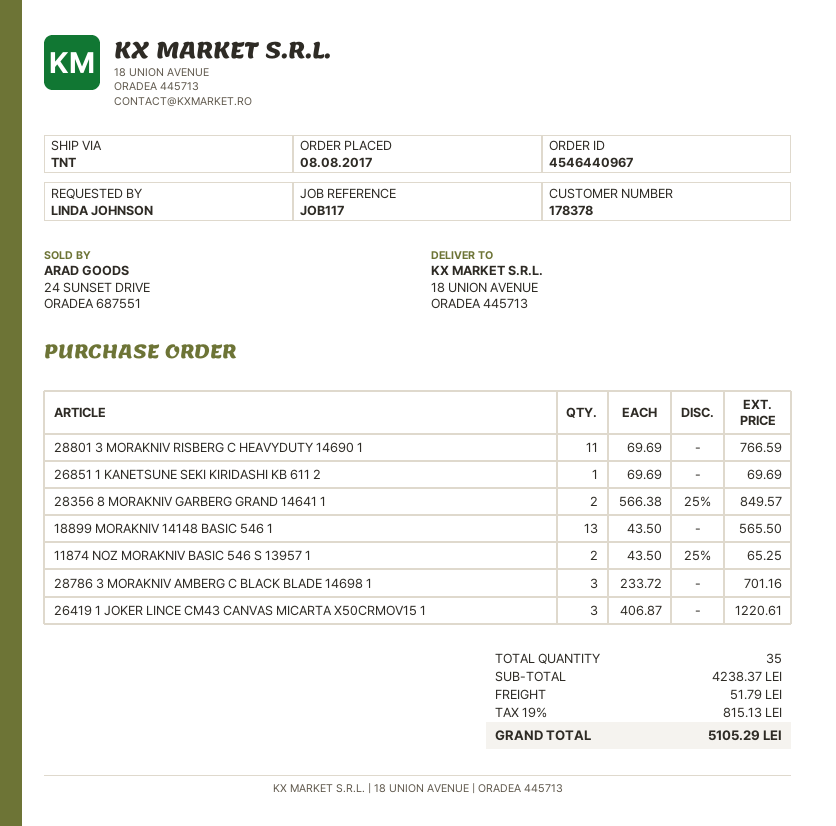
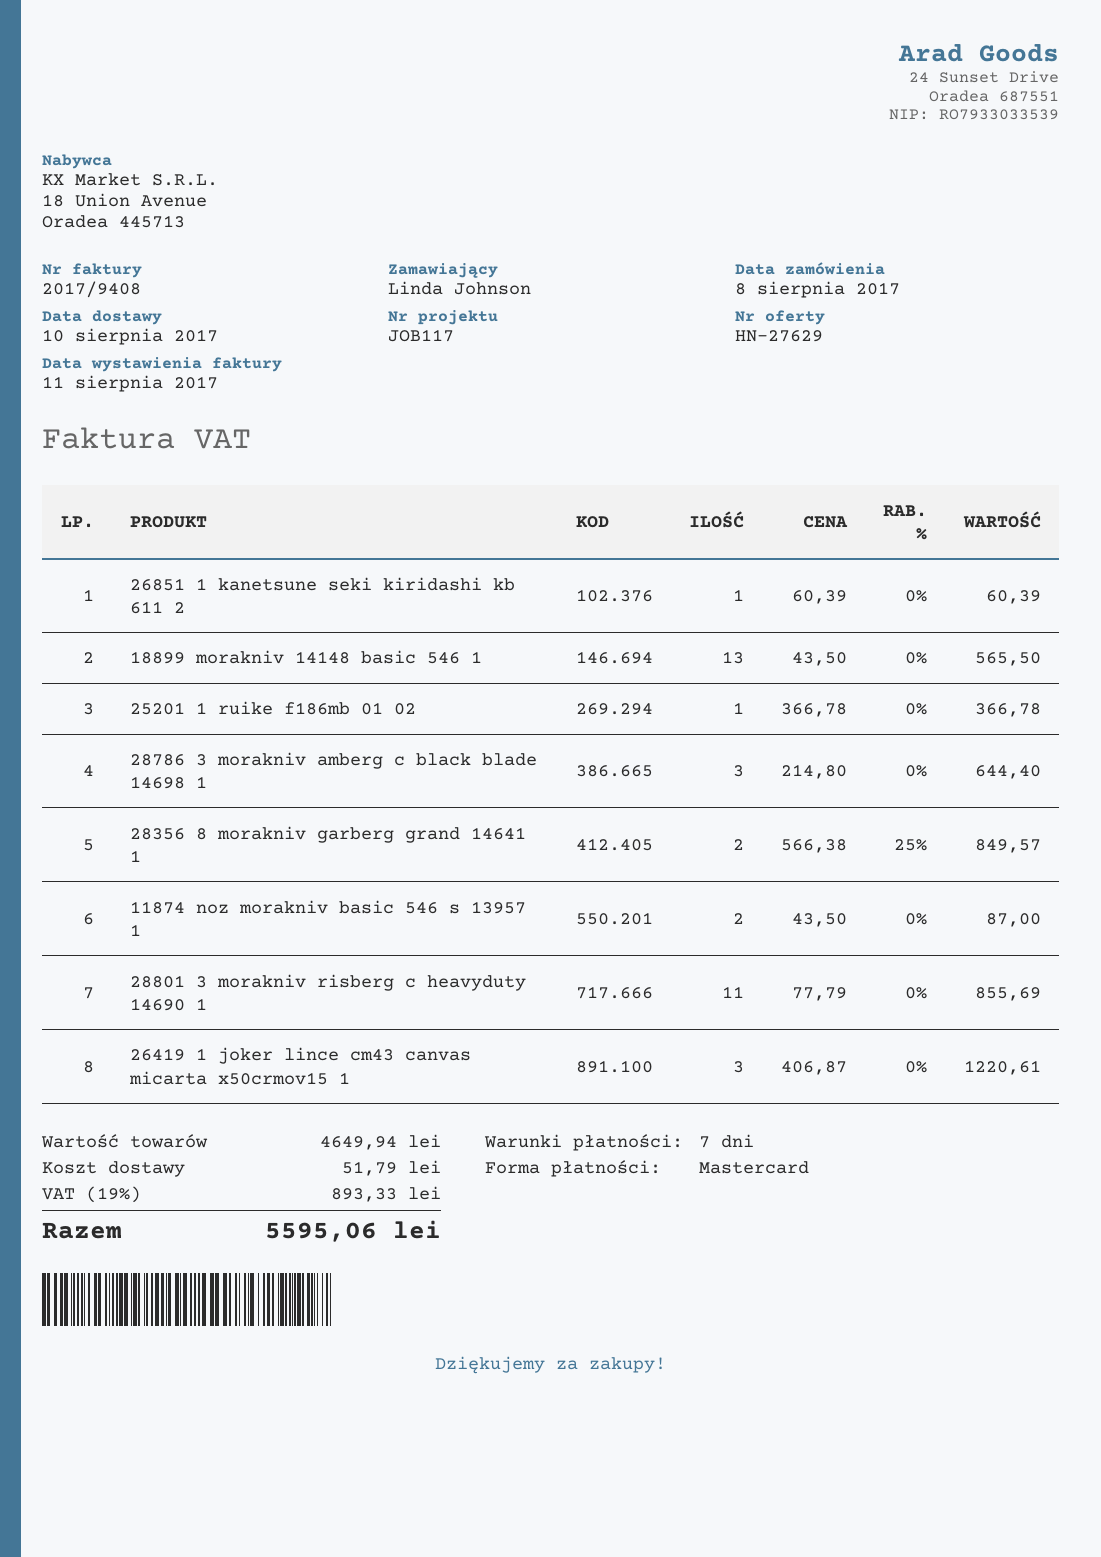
28801 3 MORAKNIV RISBERG C HEAVYDUTY 14690 1: 11 x 69.69 = 766.59 -> 11 x 77.79 = 855.69
26851 1 KANETSUNE SEKI KIRIDASHI KB 611 2: 1 x 69.69 = 69.69 -> 1 x 60.39 = 60.39
11874 NOZ MORAKNIV BASIC 546 S 13957 1: 2 x 43.50 - 25% = 65.25 -> 2 x 43.50 = 87.00
28786 3 MORAKNIV AMBERG C BLACK BLADE 14698 1: 3 x 233.72 = 701.16 -> 3 x 214.80 = 644.40
25201 1 ruike f186mb 01 02: none -> 1 x 366.78 = 366.78
subtotal: 4238.37 -> 4649.94
tax: 19% = 815.13 -> 19% = 893.33
total: 5105.29 -> 5595.06

